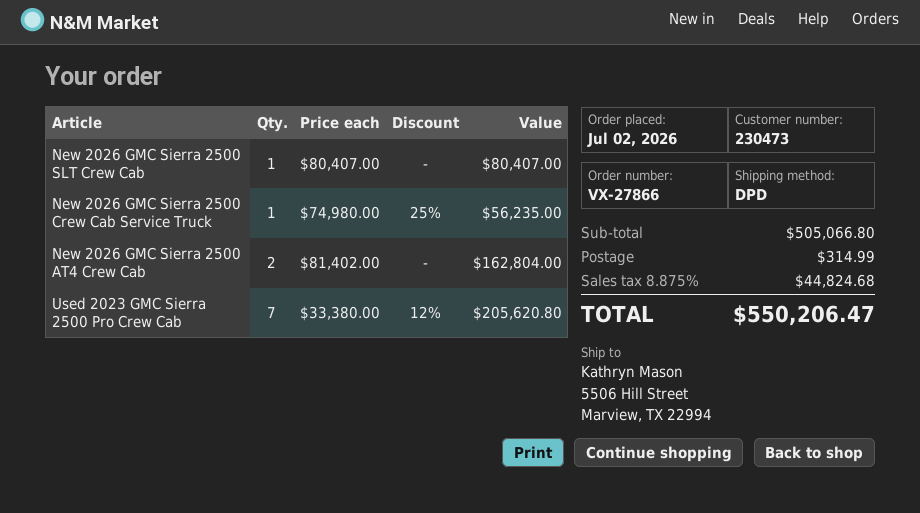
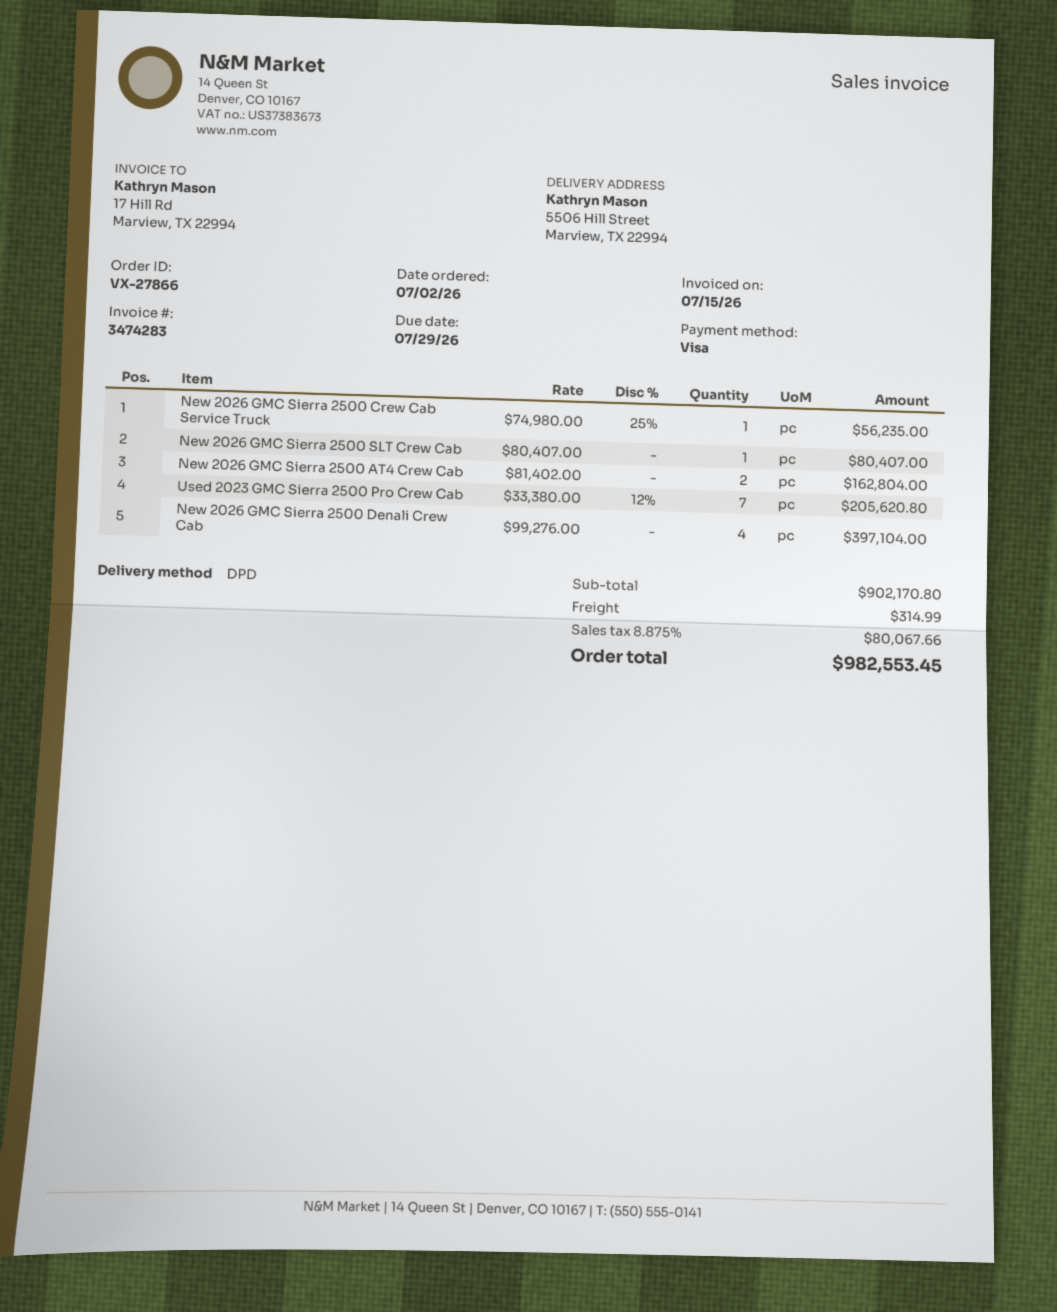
New 2026 GMC Sierra 2500 Denali Crew Cab: none -> 4 x 99276.00 = 397104.00
subtotal: 505066.80 -> 902170.80
tax: 8.875% = 44824.68 -> 8.875% = 80067.66
total: 550206.47 -> 982553.45

